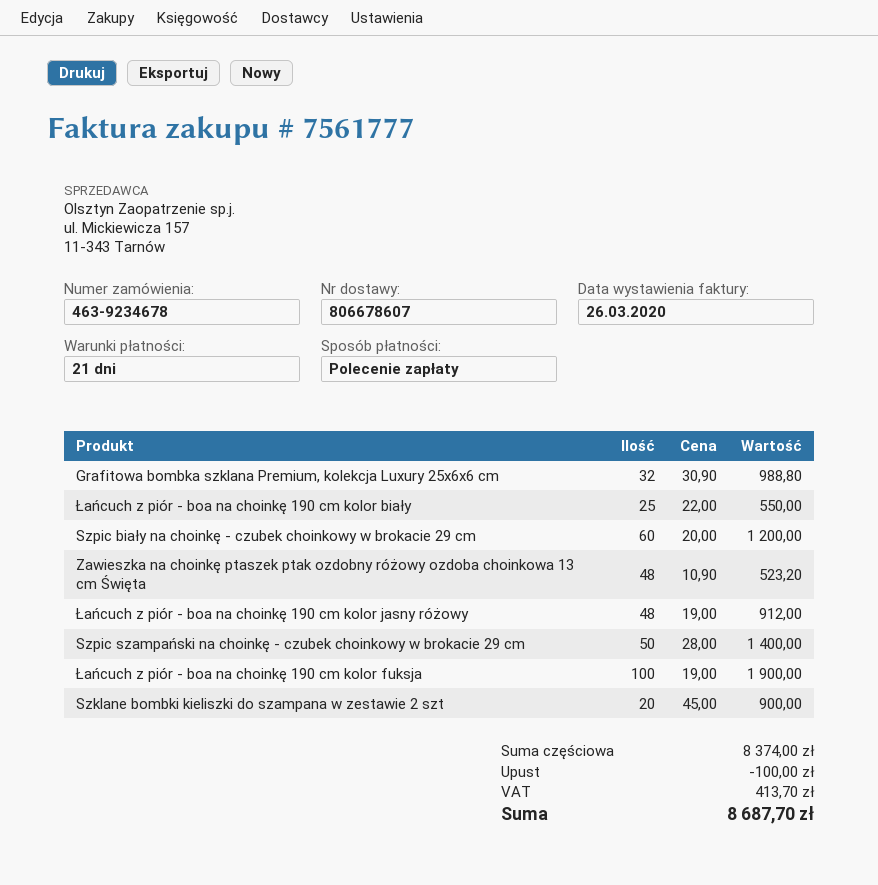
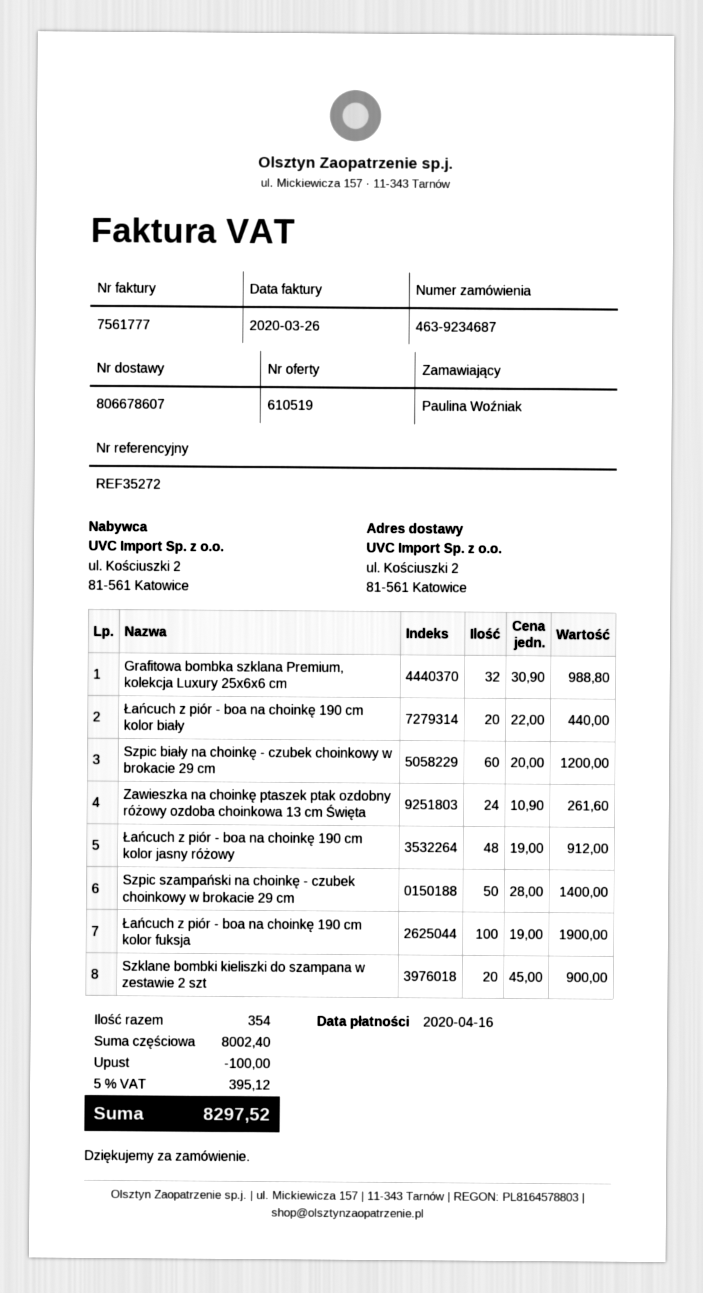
order number: 463-9234678 -> 463-9234687
Łańcuch z piór - boa na choinkę 190 cm kolor biały: 25 x 22.00 = 550.00 -> 20 x 22.00 = 440.00
Zawieszka na choinkę ptaszek ptak ozdobny różowy ozdoba choinkowa 13 cm Święta: 48 x 10.90 = 523.20 -> 24 x 10.90 = 261.60
subtotal: 8374.00 -> 8002.40
tax: 413.70 -> 395.12
total: 8687.70 -> 8297.52

